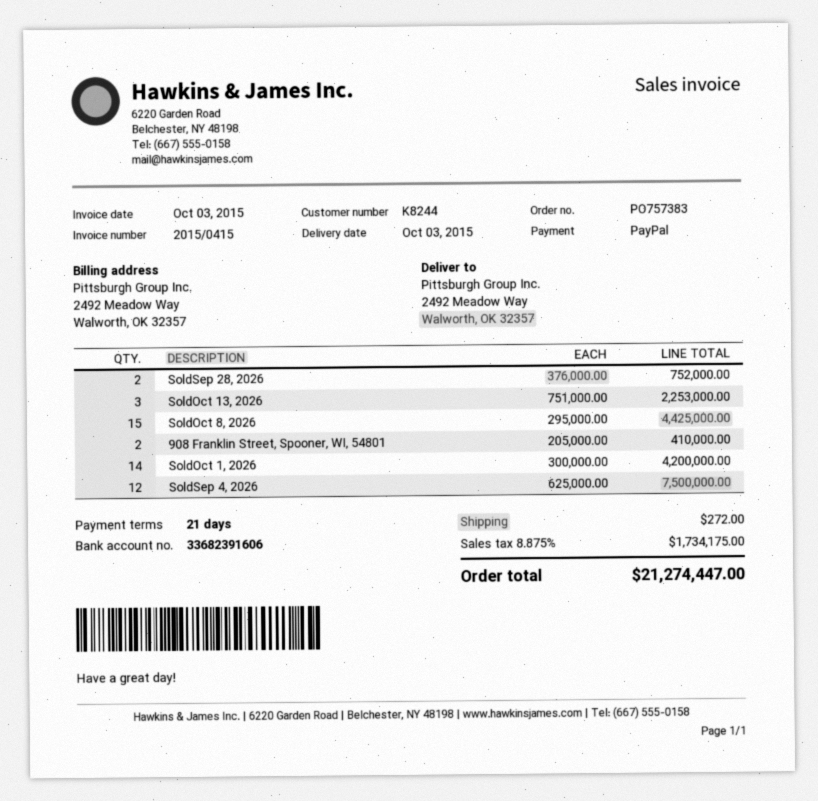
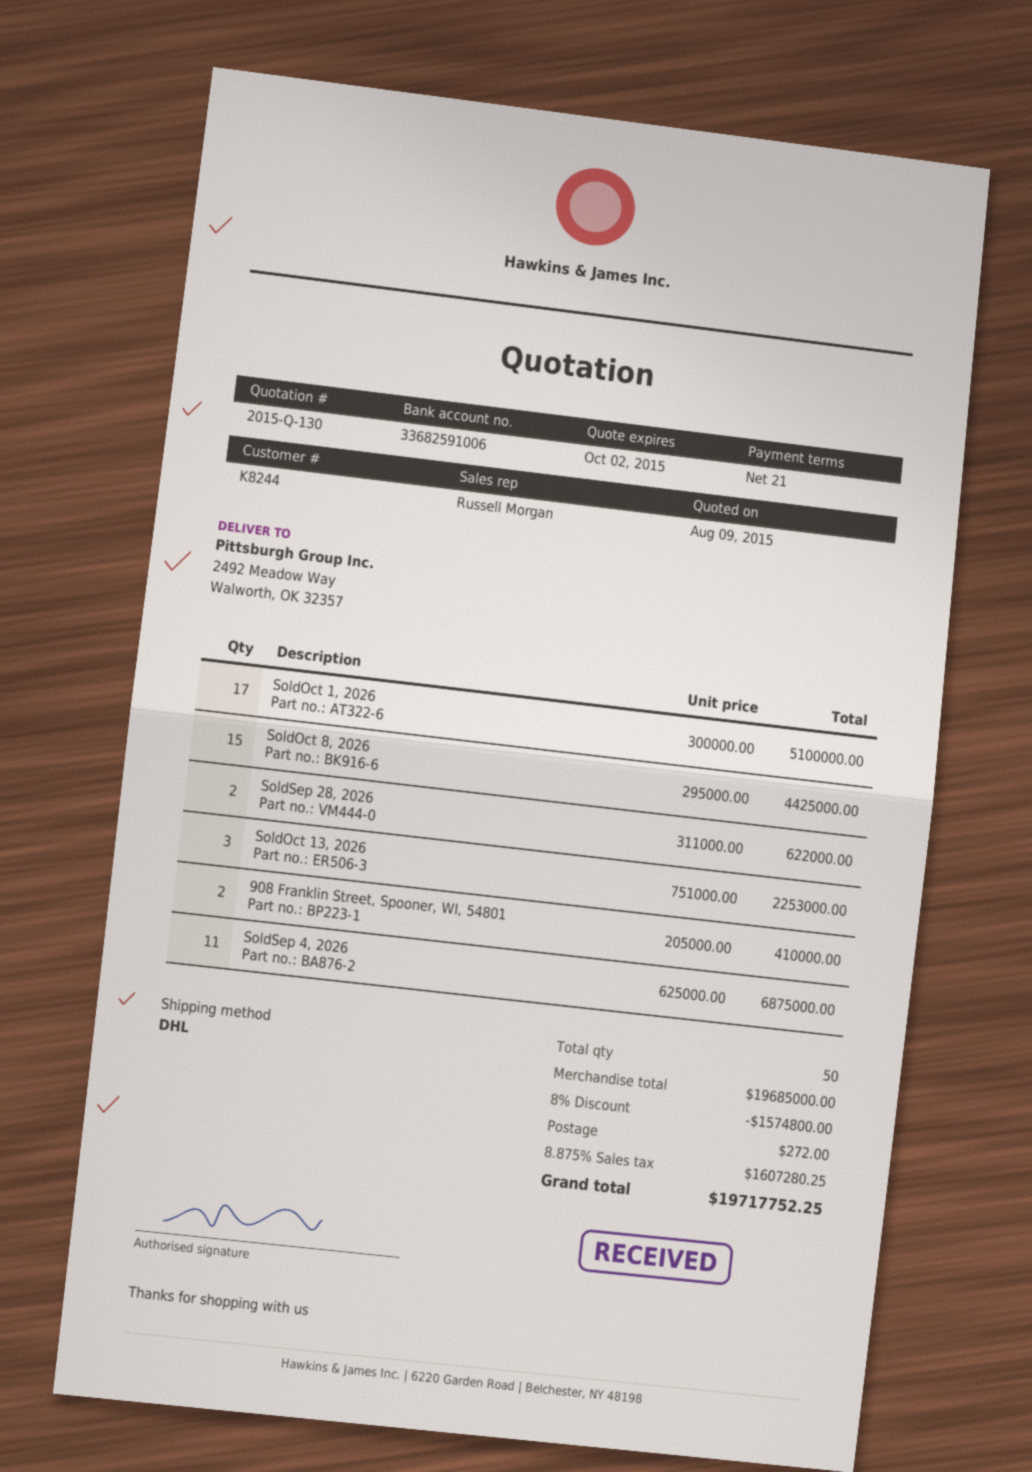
bank account: 33682391606 -> 33682591006
SoldSep 28, 2026: 2 x 376000.00 = 752000.00 -> 2 x 311000.00 = 622000.00
SoldOct 1, 2026: 14 x 300000.00 = 4200000.00 -> 17 x 300000.00 = 5100000.00
SoldSep 4, 2026: 12 x 625000.00 = 7500000.00 -> 11 x 625000.00 = 6875000.00
discount: none -> 8% = 1574800.00
tax: 8.875% = 1734175.00 -> 8.875% = 1607280.25
total: 21274447.00 -> 19717752.25

